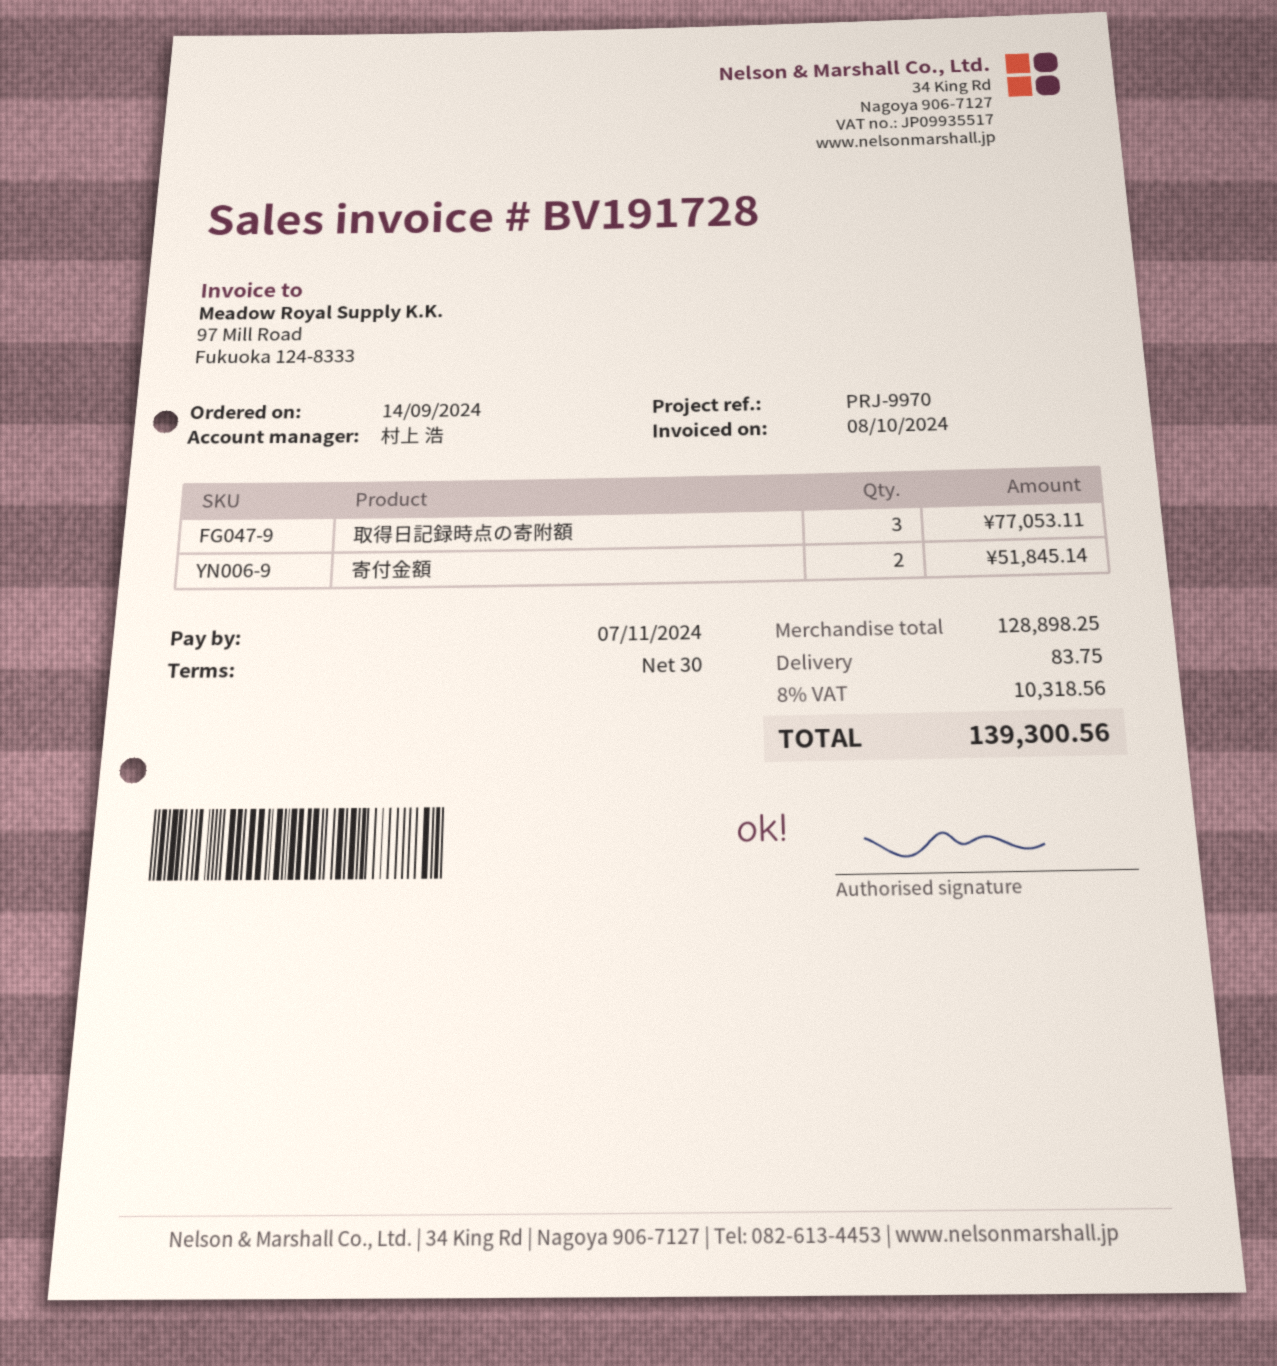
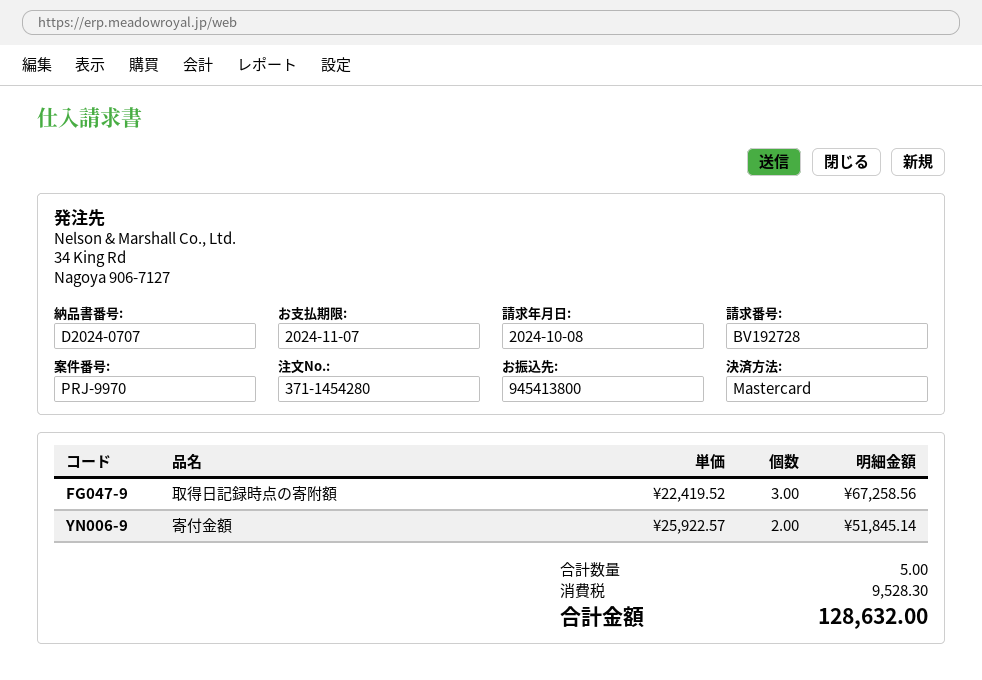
invoice number: BV191728 -> BV192728
取得日記録時点の寄附額: 3 for 77053.11 -> 3 for 67258.56
shipping: 83.75 -> none
tax: 10318.56 -> 9528.30
total: 139300.56 -> 128632.00

